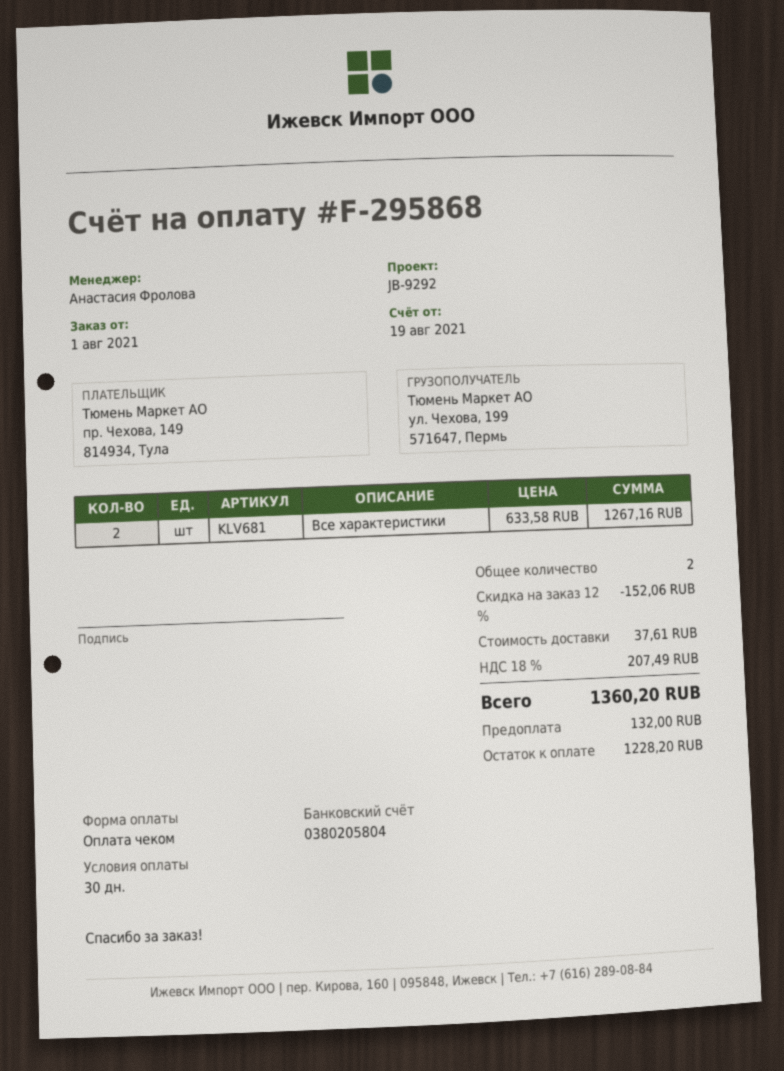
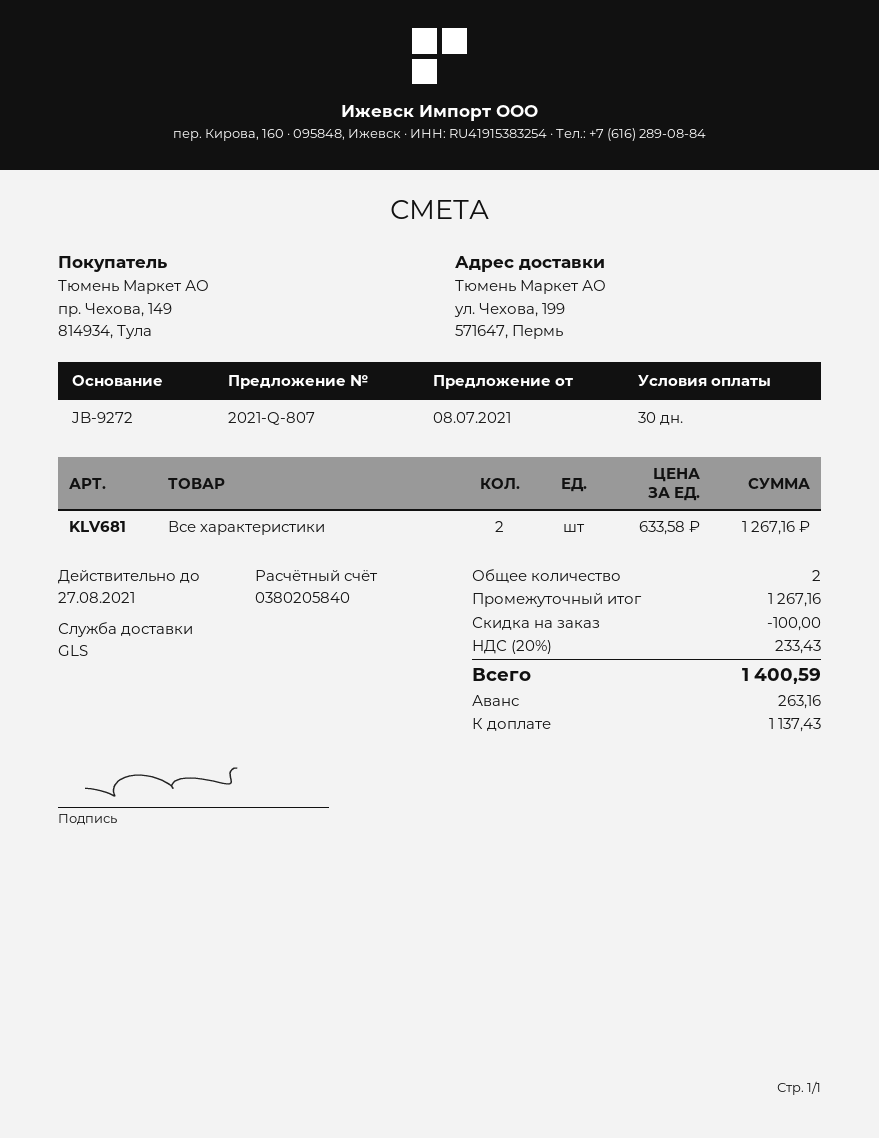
reference: JB-9292 -> JB-9272
bank account: 0380205804 -> 0380205840
discount: 152.06 -> 100.00
shipping: 37.61 -> none
tax: 18% = 207.49 -> 20% = 233.43
total: 1360.20 -> 1400.59
deposit: 132.00 -> 263.16
balance: 1228.20 -> 1137.43

